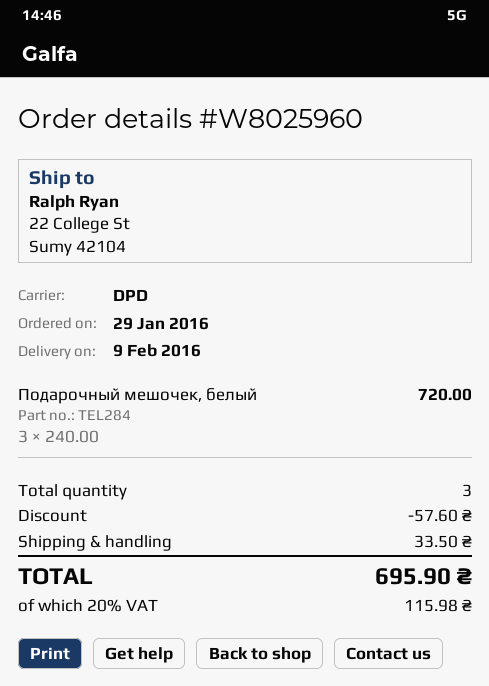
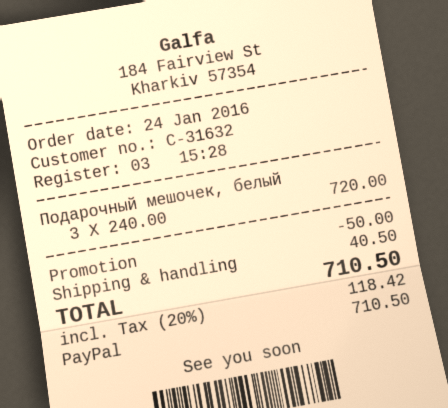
order date: 2016-01-29 -> 2016-01-24
discount: 57.60 -> 50.00
shipping: 33.50 -> 40.50
tax: 20% = 115.98 -> 20% = 118.42
total: 695.90 -> 710.50

